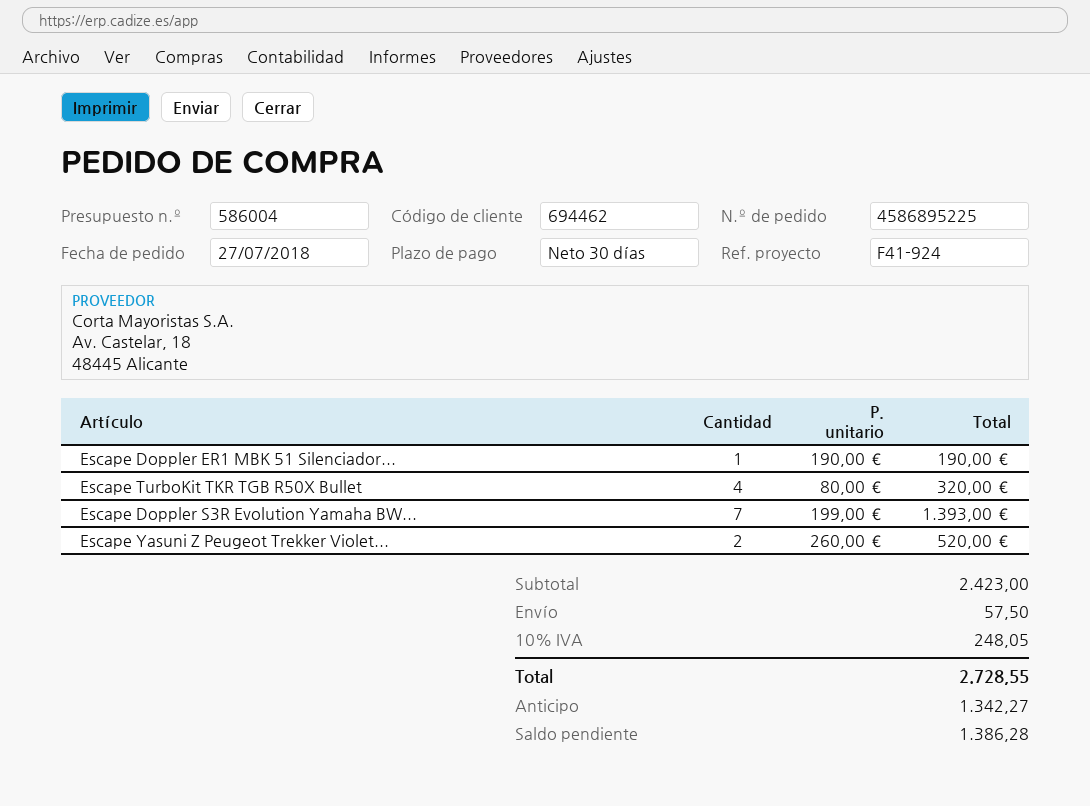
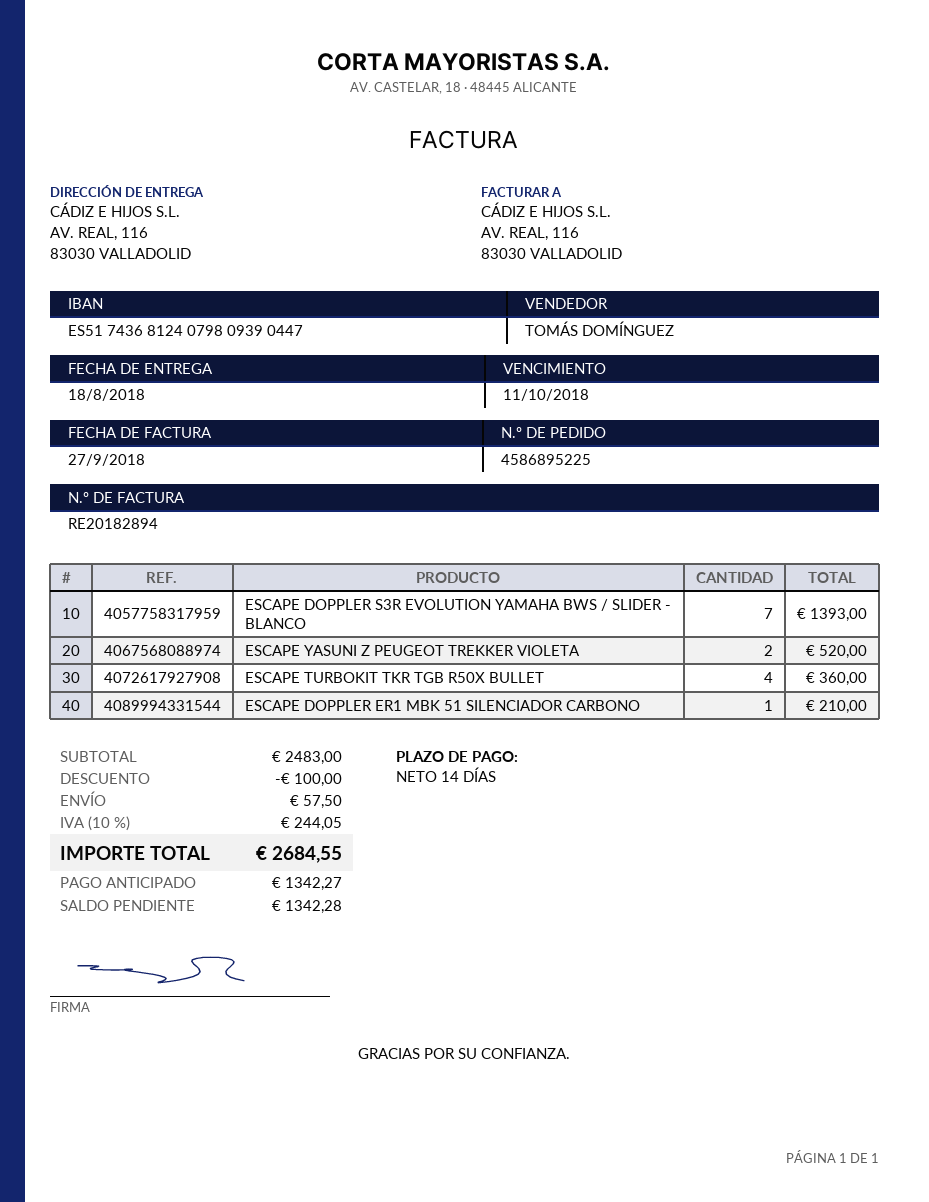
payment terms: 30 days -> 14 days
Escape Doppler ER1 MBK 51 Silenciador...: 1 for 190.00 -> 1 for 210.00
Escape TurboKit TKR TGB R50X Bullet: 4 for 320.00 -> 4 for 360.00
subtotal: 2423.00 -> 2483.00
discount: none -> 100.00
tax: 10% = 248.05 -> 10% = 244.05
total: 2728.55 -> 2684.55
balance: 1386.28 -> 1342.28

